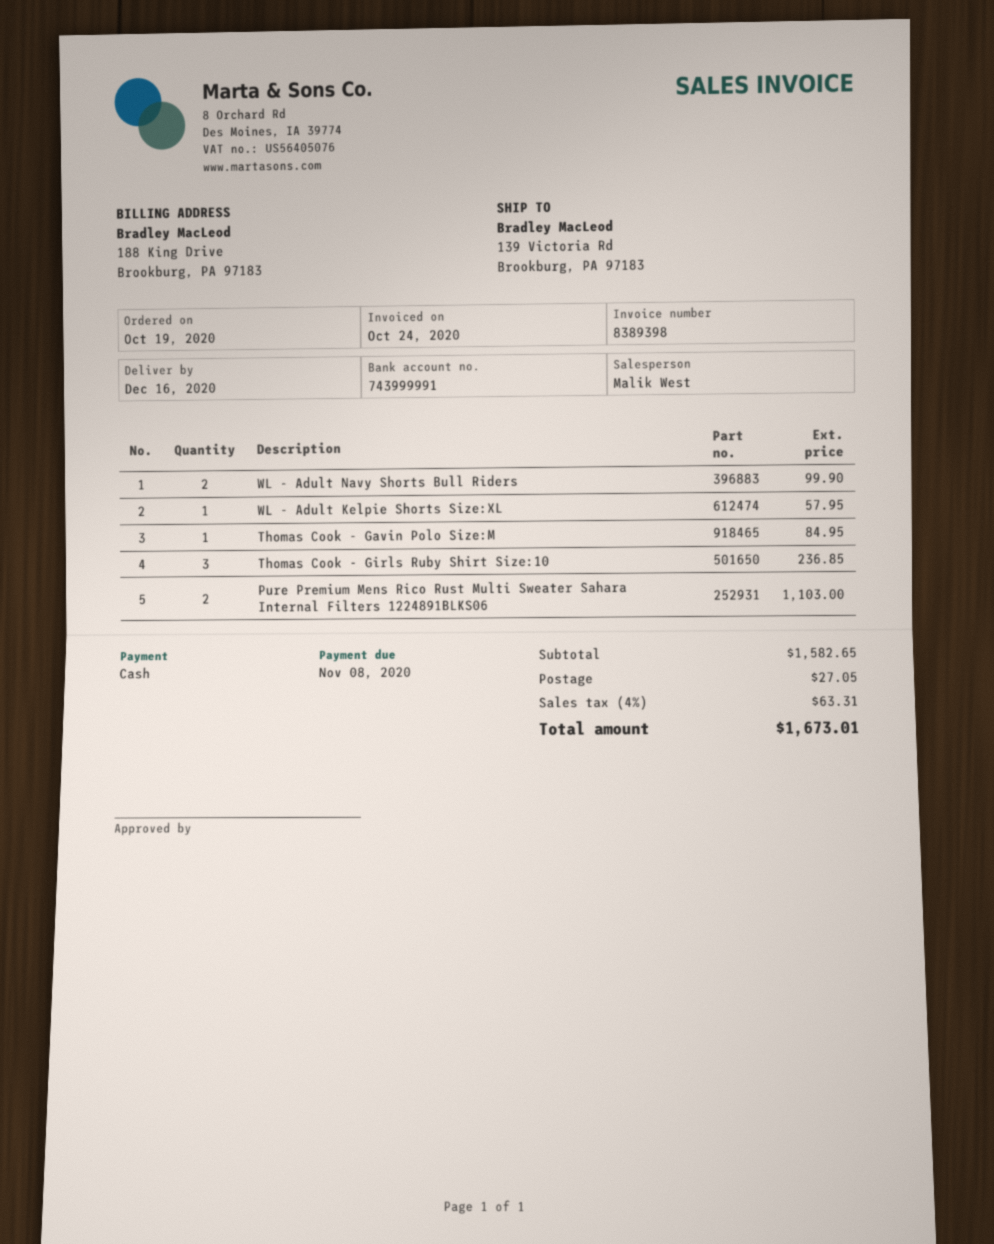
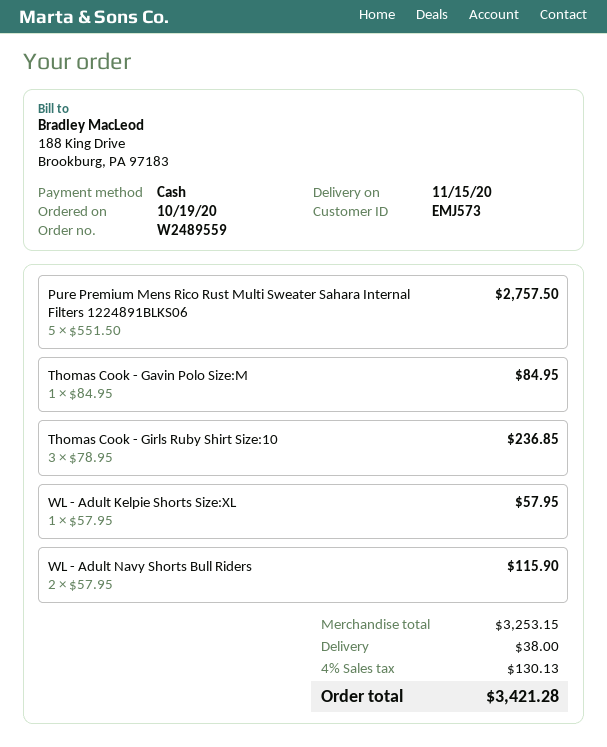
delivery date: 2020-12-16 -> 2020-11-15
WL - Adult Navy Shorts Bull Riders: 2 for 99.90 -> 2 for 115.90
Pure Premium Mens Rico Rust Multi Sweater Sahara Internal Filters 1224891BLKS06: 2 for 1103.00 -> 5 for 2757.50
subtotal: 1582.65 -> 3253.15
shipping: 27.05 -> 38.00
tax: 4% = 63.31 -> 4% = 130.13
total: 1673.01 -> 3421.28

